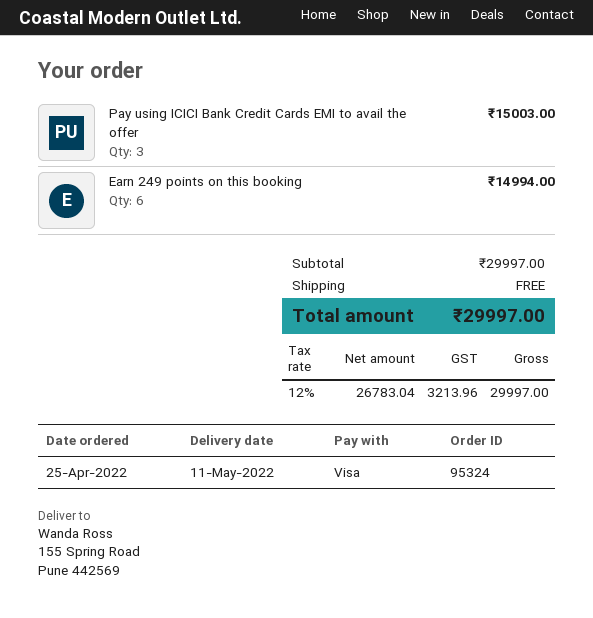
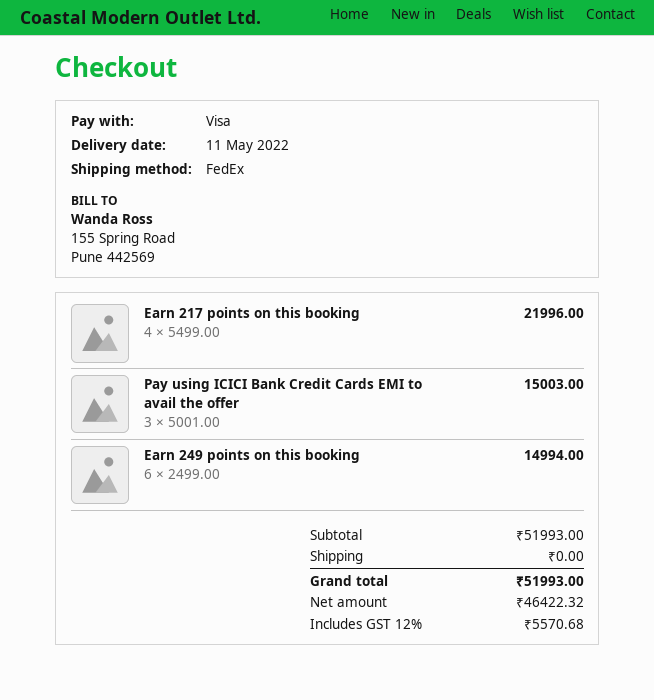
Earn 217 points on this booking: none -> 4 for 21996.00
subtotal: 29997.00 -> 51993.00
net: 26783.04 -> 46422.32
tax: 12% = 3213.96 -> 12% = 5570.68
total: 29997.00 -> 51993.00

